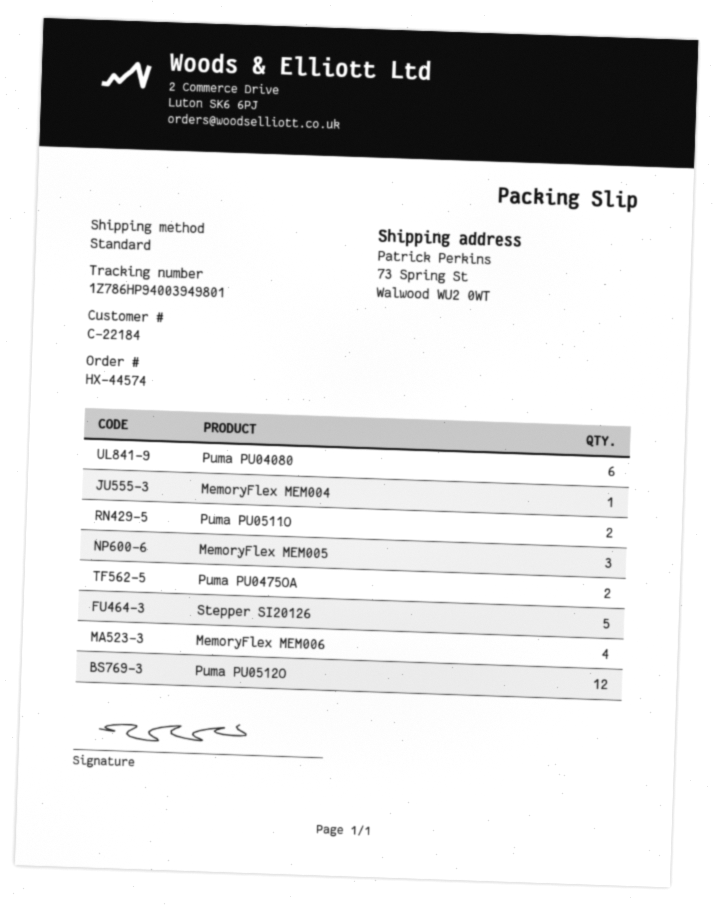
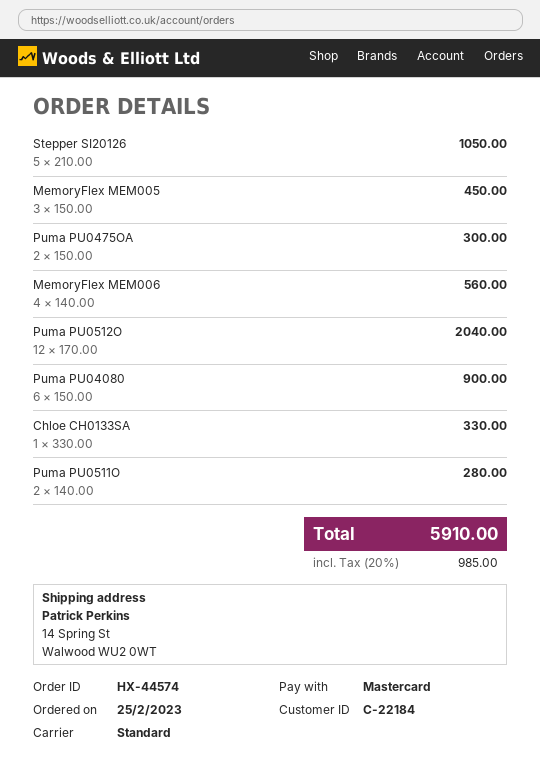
ship to: 73 Spring St, Walwood WU2 0WT -> 14 Spring St, Walwood WU2 0WT
MemoryFlex MEM004: 1 -> none
Chloe CH0133SA: none -> 1

